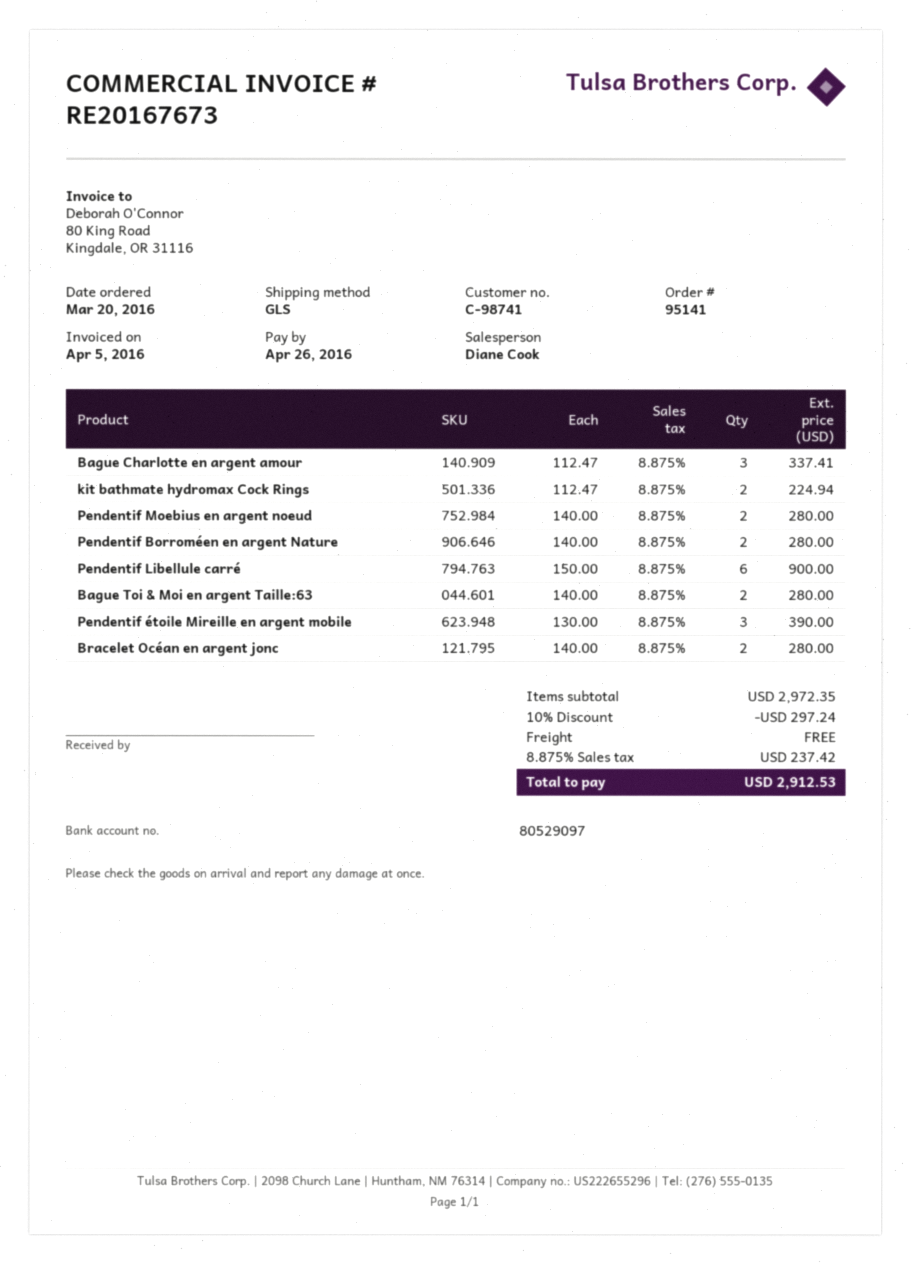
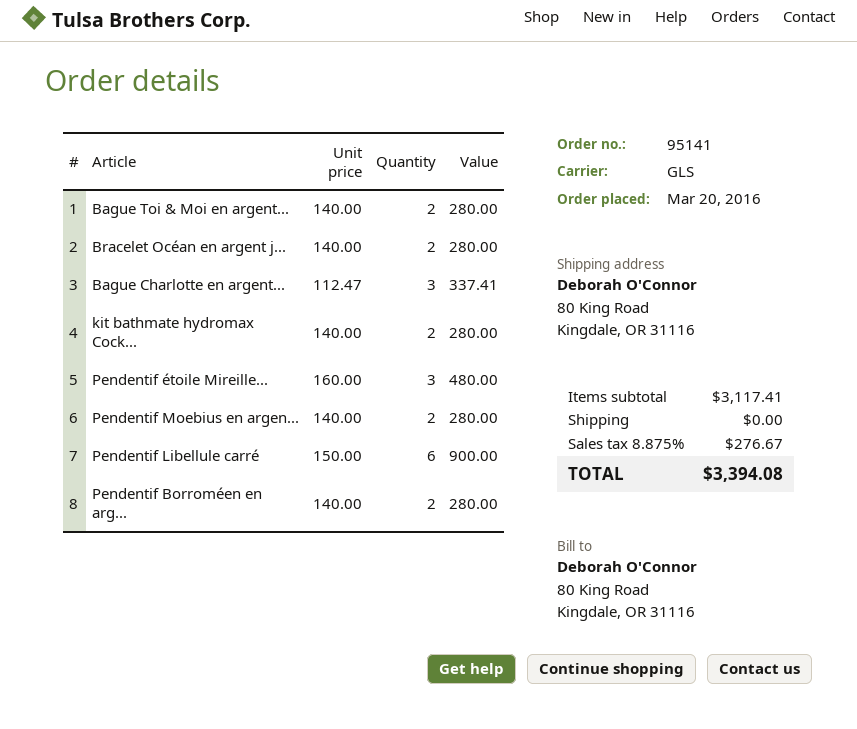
kit bathmate hydromax Cock Rings: 2 x 112.47 = 224.94 -> 2 x 140.00 = 280.00
Pendentif étoile Mireille en argent mobile: 3 x 130.00 = 390.00 -> 3 x 160.00 = 480.00
subtotal: 2972.35 -> 3117.41
discount: 10% = 297.24 -> none
tax: 8.875% = 237.42 -> 8.875% = 276.67
total: 2912.53 -> 3394.08

